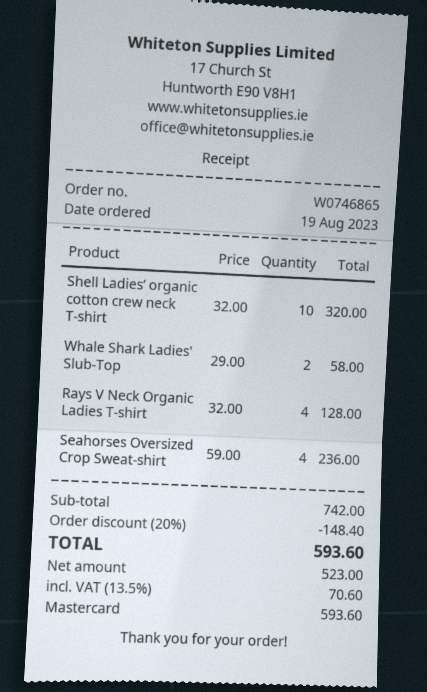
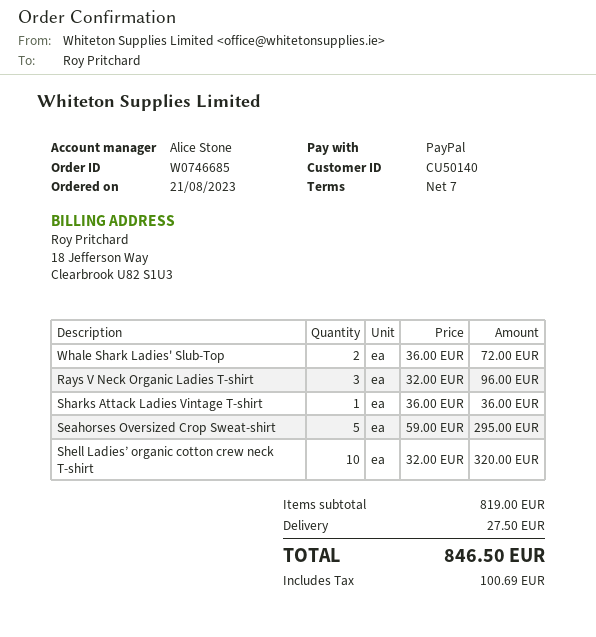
order number: W0746865 -> W0746685
order date: 2023-08-19 -> 2023-08-21
payment method: Mastercard -> PayPal
Whale Shark Ladies' Slub-Top: 2 x 29.00 = 58.00 -> 2 x 36.00 = 72.00
Rays V Neck Organic Ladies T-shirt: 4 x 32.00 = 128.00 -> 3 x 32.00 = 96.00
Seahorses Oversized Crop Sweat-shirt: 4 x 59.00 = 236.00 -> 5 x 59.00 = 295.00
Sharks Attack Ladies Vintage T-shirt: none -> 1 x 36.00 = 36.00
subtotal: 742.00 -> 819.00
discount: 20% = 148.40 -> none
shipping: none -> 27.50
tax: 70.60 -> 100.69
total: 593.60 -> 846.50

